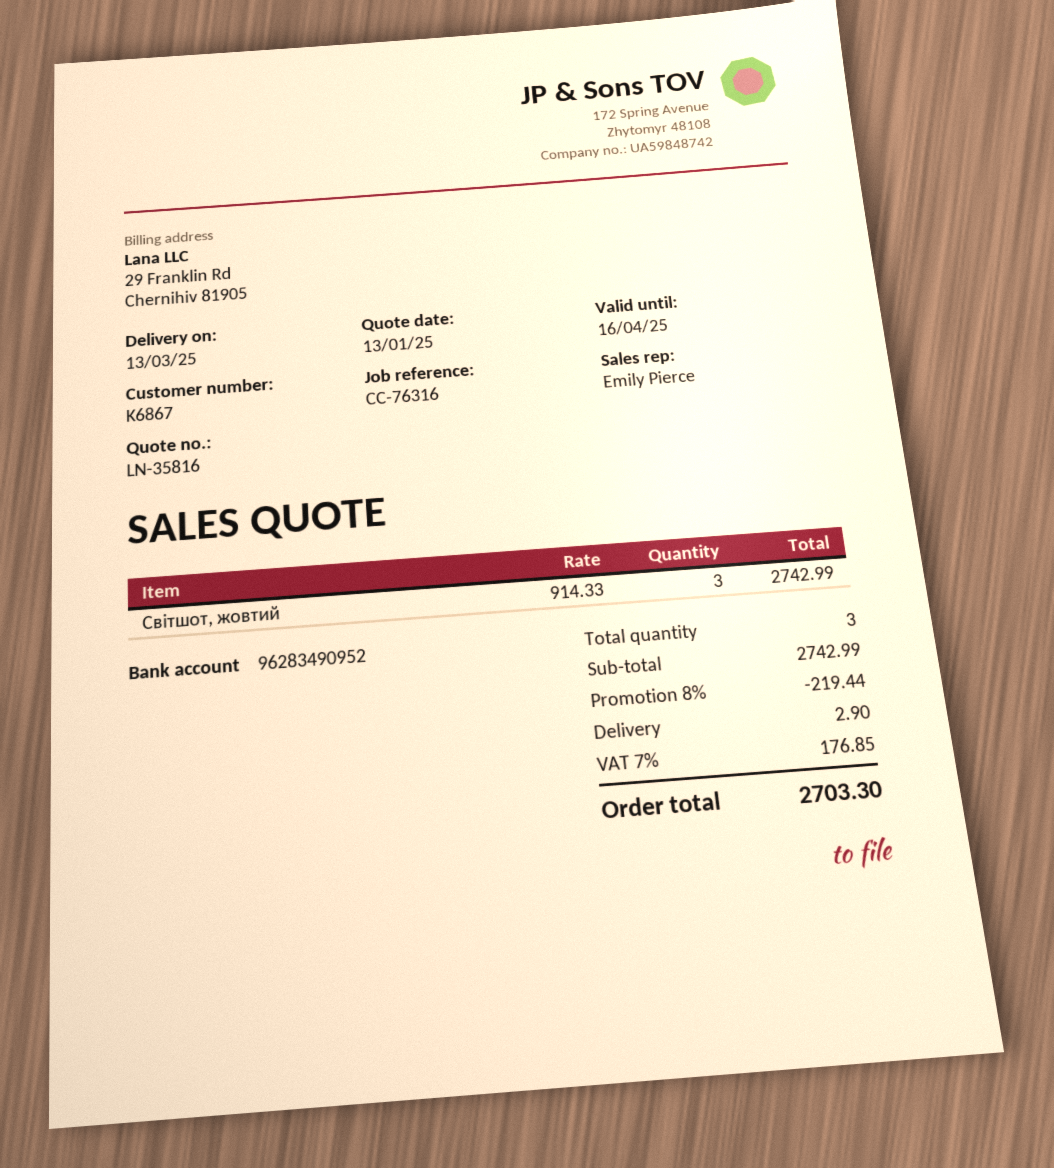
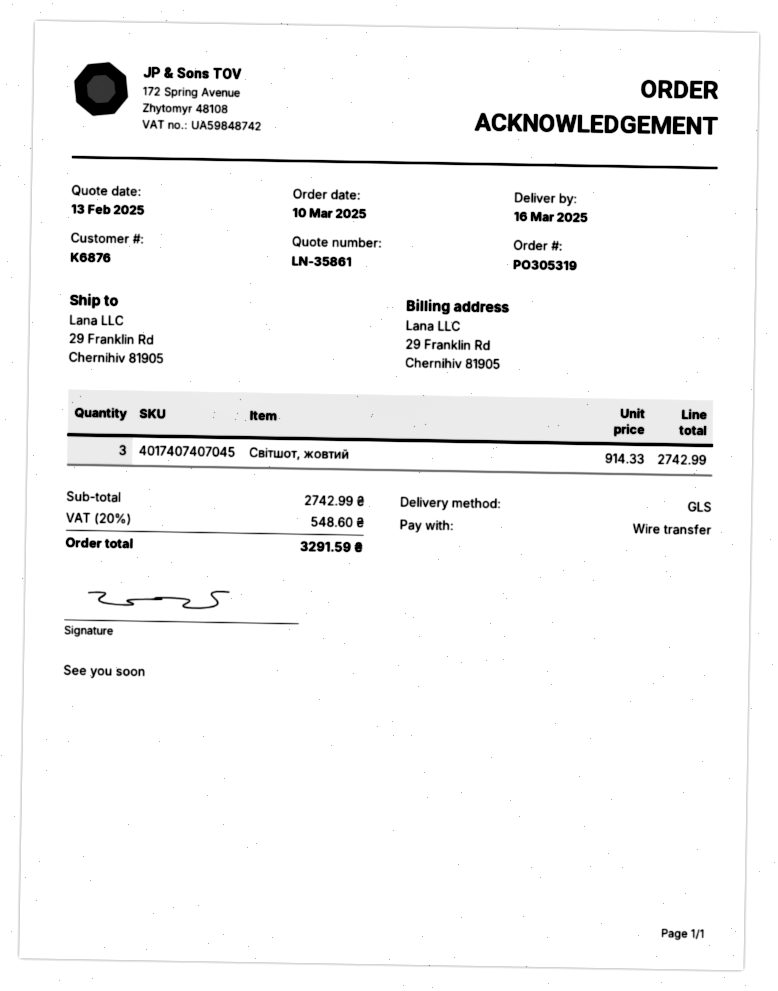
quote number: LN-35816 -> LN-35861
quote date: 2025-01-13 -> 2025-02-13
delivery date: 2025-03-13 -> 2025-03-16
customer number: K6867 -> K6876
discount: 8% = 219.44 -> none
shipping: 2.90 -> none
tax: 7% = 176.85 -> 20% = 548.60
total: 2703.30 -> 3291.59

